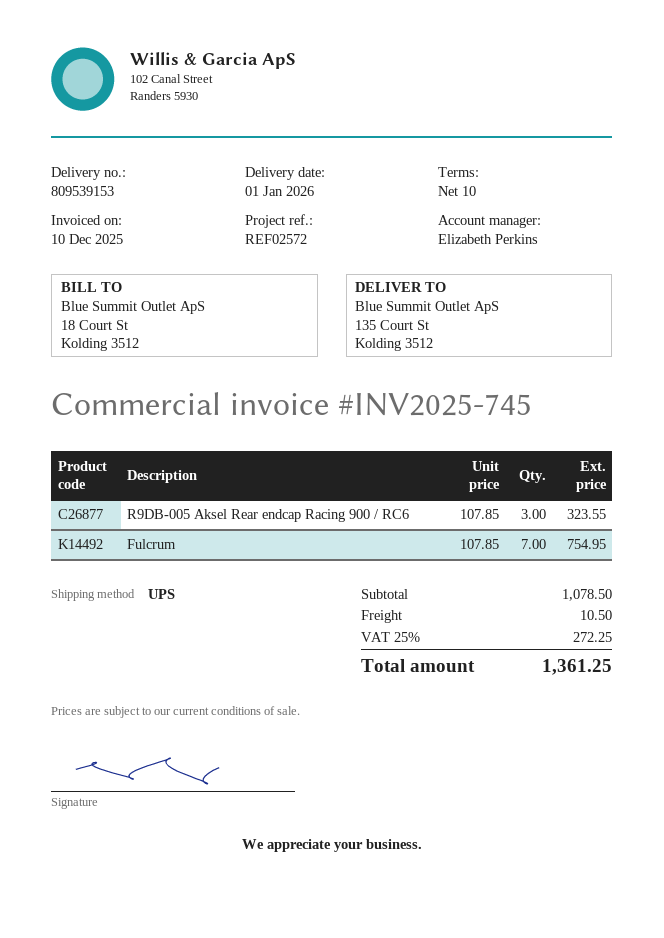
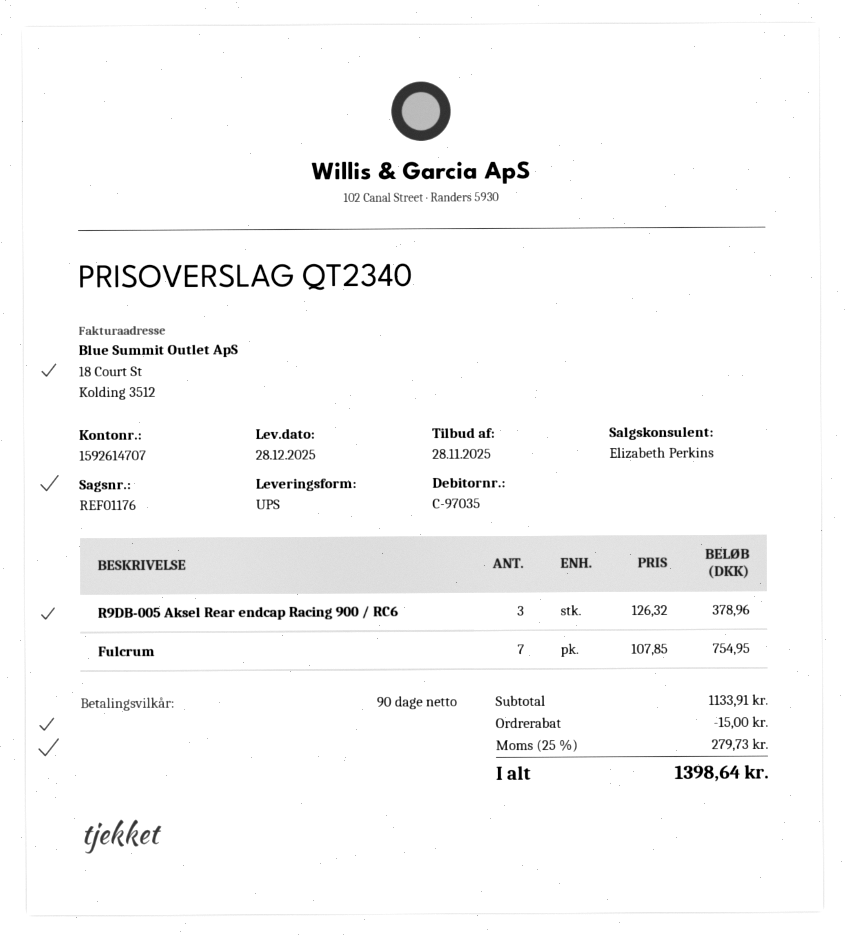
delivery date: 2026-01-01 -> 2025-12-28
payment terms: 10 days -> 90 days
reference: REF02572 -> REF01176
R9DB-005 Aksel Rear endcap Racing 900 / RC6: 3 x 107.85 = 323.55 -> 3 x 126.32 = 378.96
subtotal: 1078.50 -> 1133.91
discount: none -> 15.00
shipping: 10.50 -> none
tax: 25% = 272.25 -> 25% = 279.73
total: 1361.25 -> 1398.64

